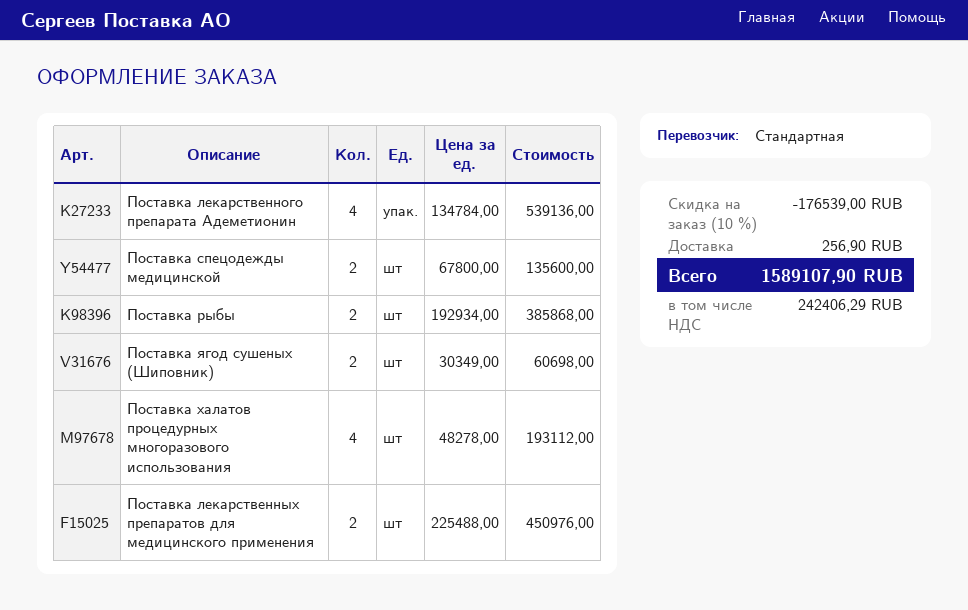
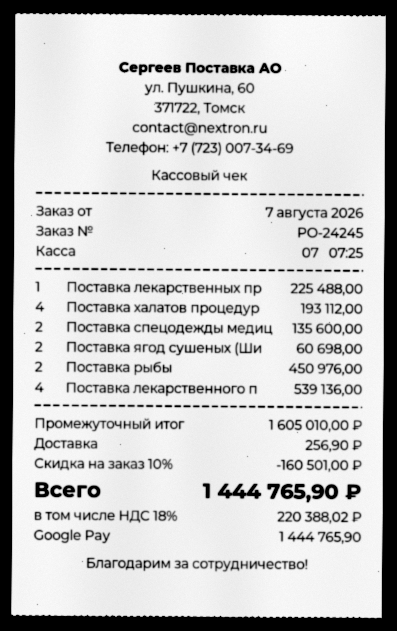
Поставка рыбы: 2 for 385868.00 -> 2 for 450976.00
Поставка лекарственных препаратов для медицинского применения: 2 for 450976.00 -> 1 for 225488.00
discount: 10% = 176539.00 -> 10% = 160501.00
tax: 242406.29 -> 220388.02
total: 1589107.90 -> 1444765.90

